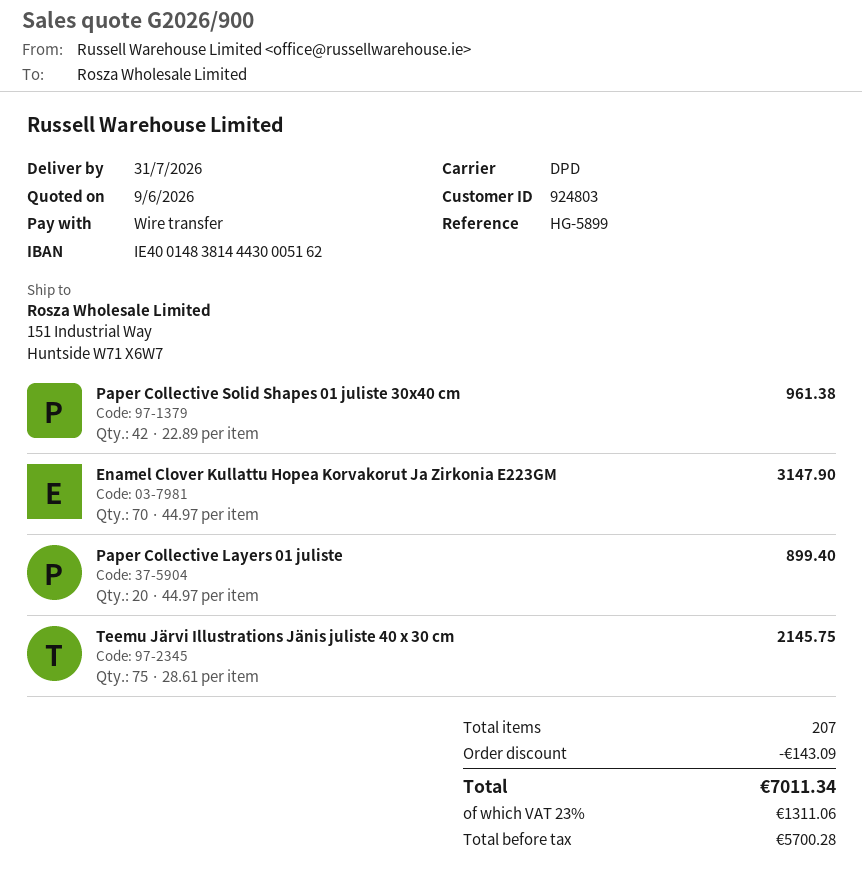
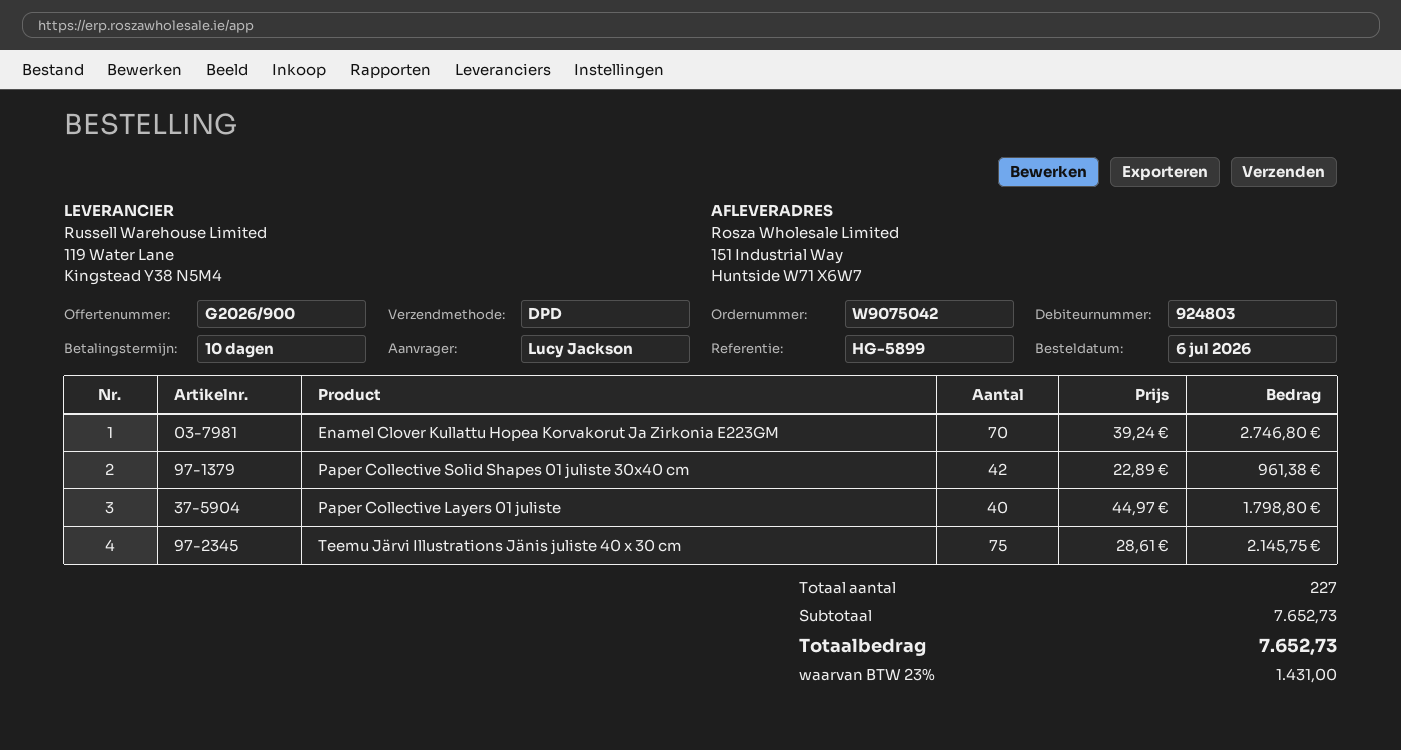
Enamel Clover Kullattu Hopea Korvakorut Ja Zirkonia E223GM: 70 x 44.97 = 3147.90 -> 70 x 39.24 = 2746.80
Paper Collective Layers 01 juliste: 20 x 44.97 = 899.40 -> 40 x 44.97 = 1798.80
total quantity: 207 -> 227
discount: 143.09 -> none
tax: 23% = 1311.06 -> 23% = 1431.00
total: 7011.34 -> 7652.73

